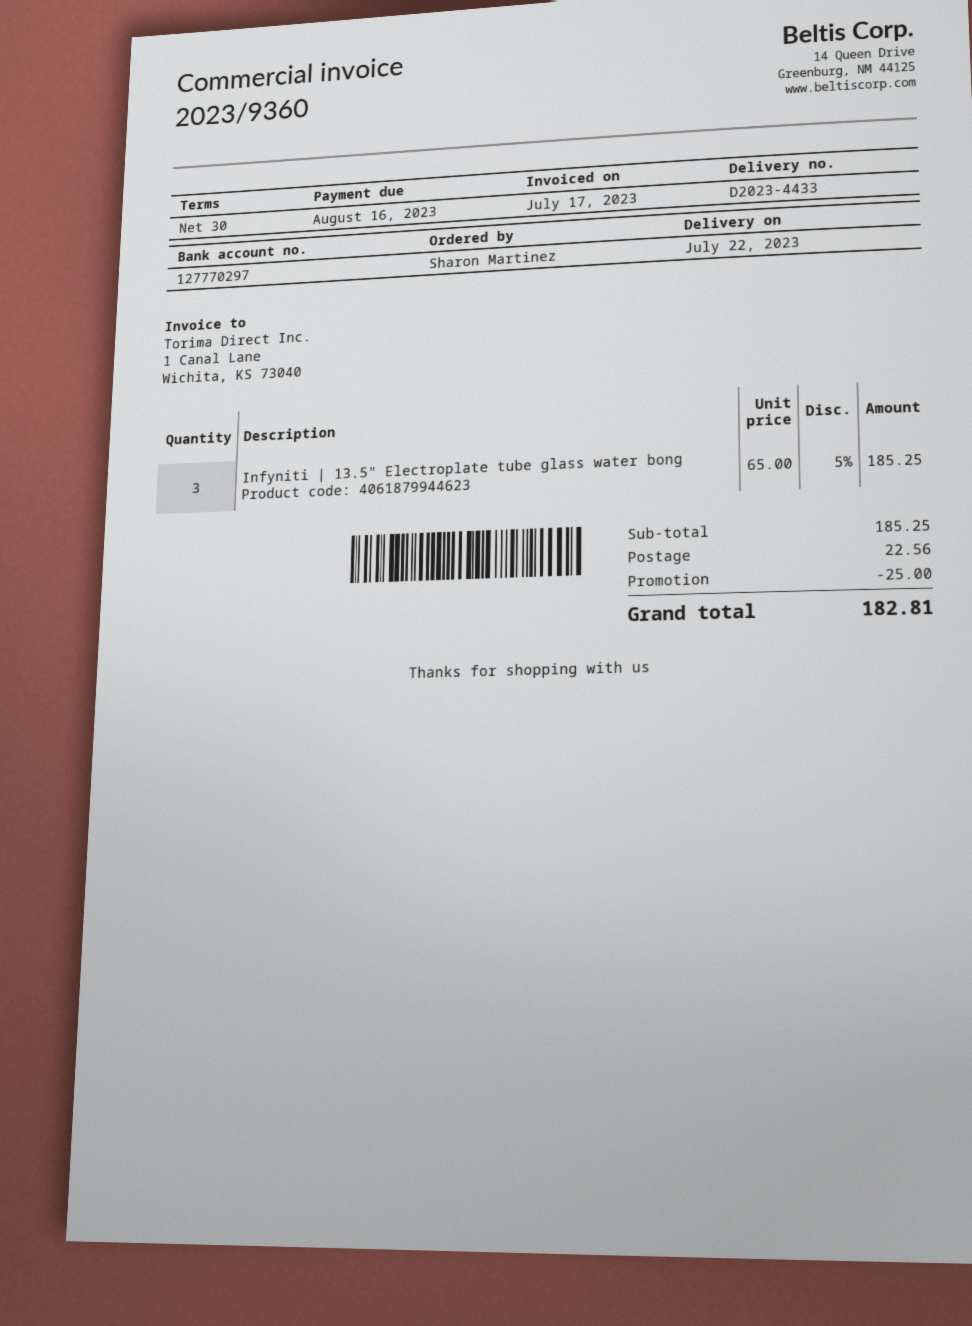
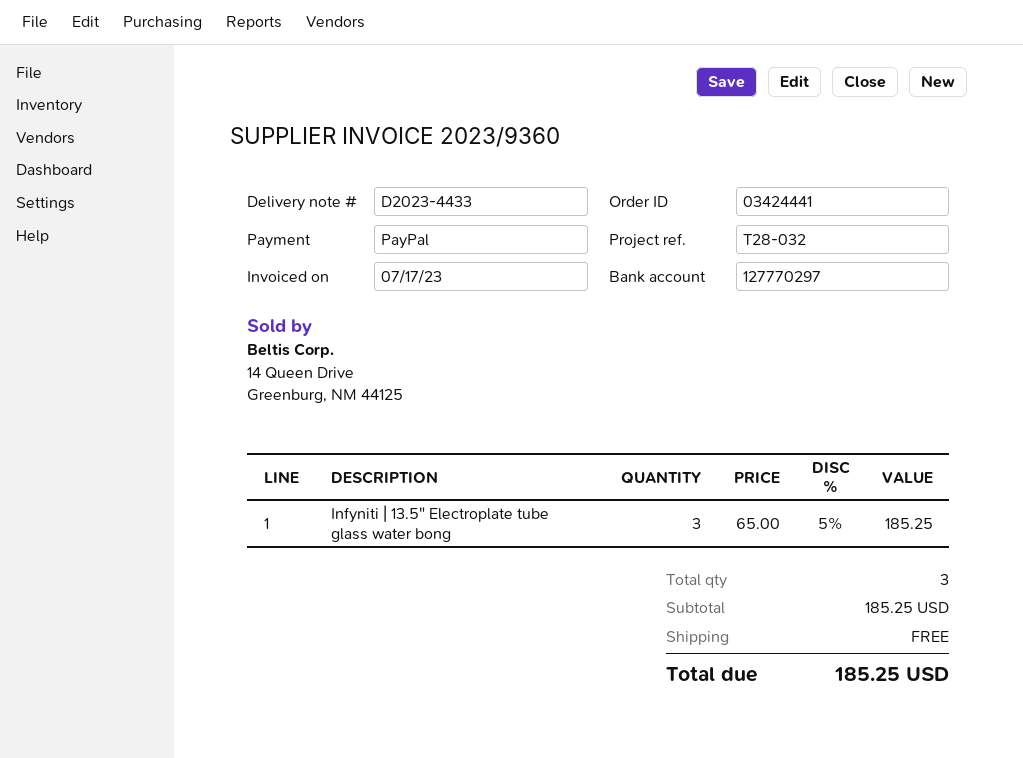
discount: 25.00 -> none
shipping: 22.56 -> 0.00
total: 182.81 -> 185.25

